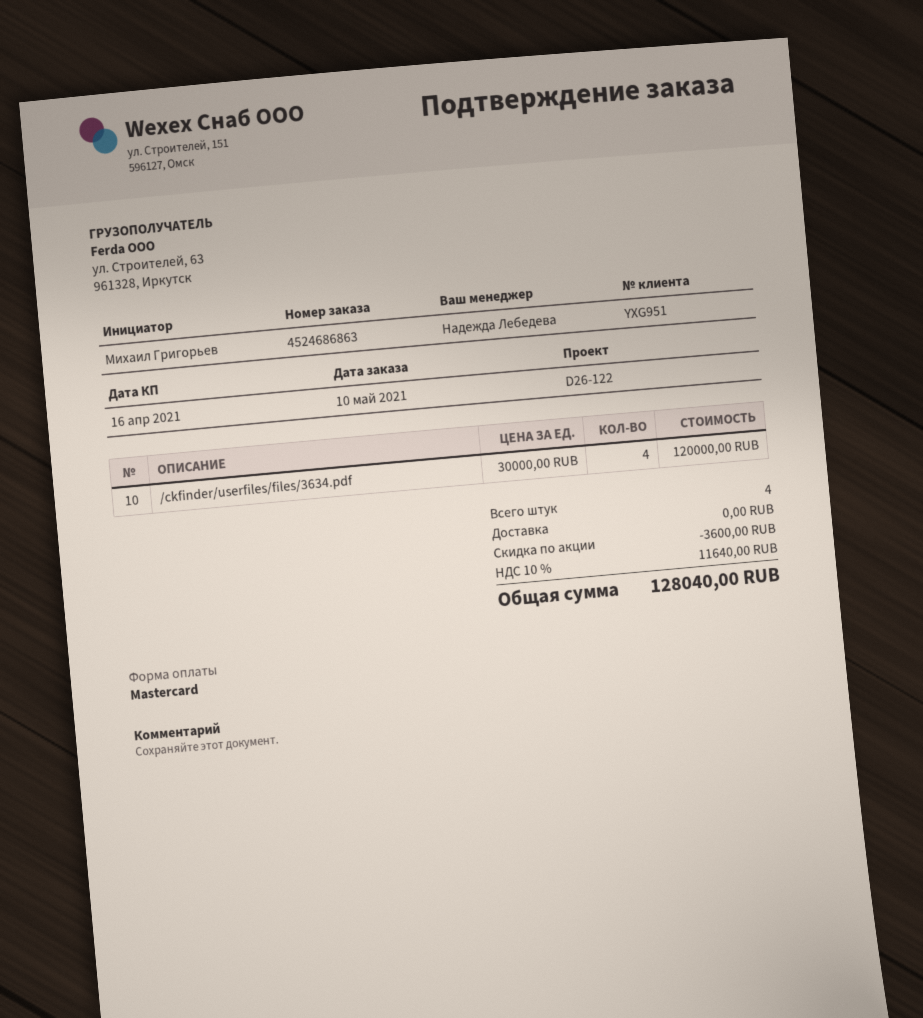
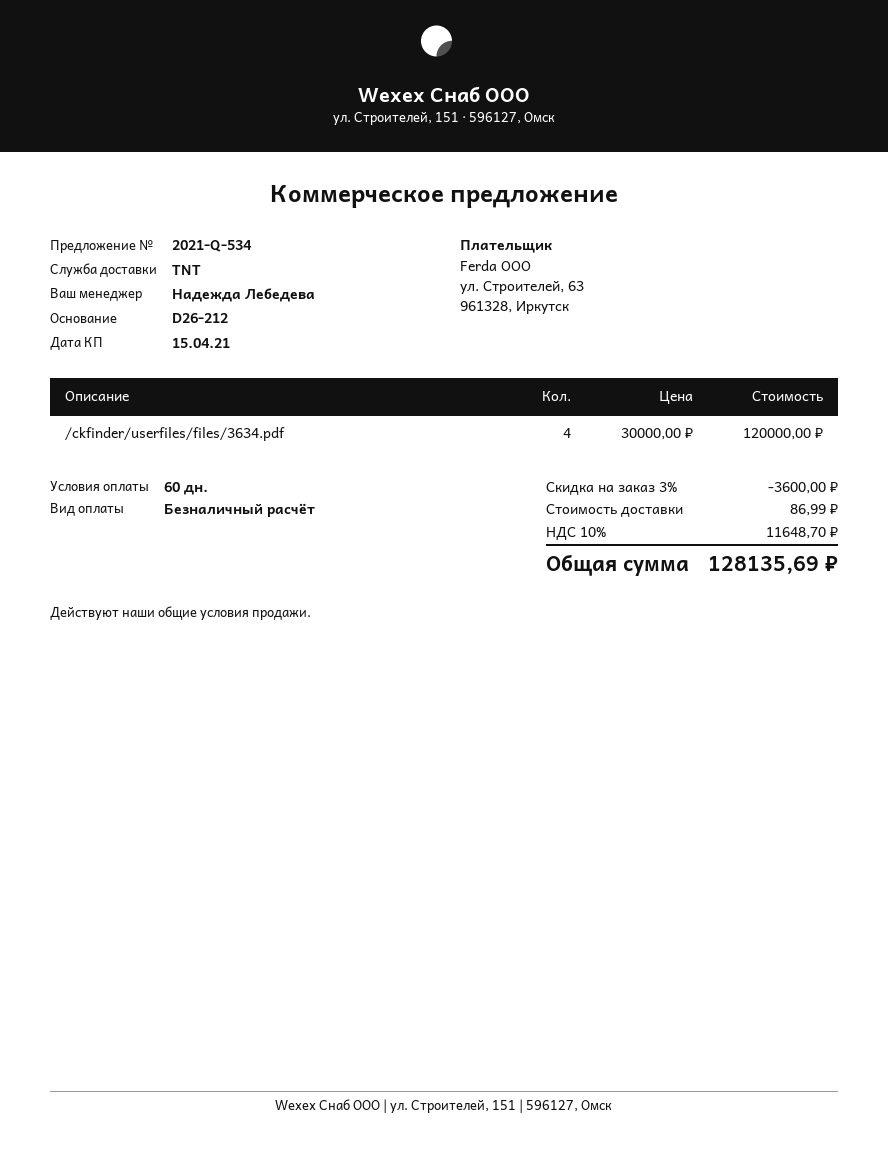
quote date: 2021-04-16 -> 2021-04-15
reference: D26-122 -> D26-212
payment method: Mastercard -> bank transfer
shipping: 0.00 -> 86.99
tax: 10% = 11640.00 -> 10% = 11648.70
total: 128040.00 -> 128135.69

